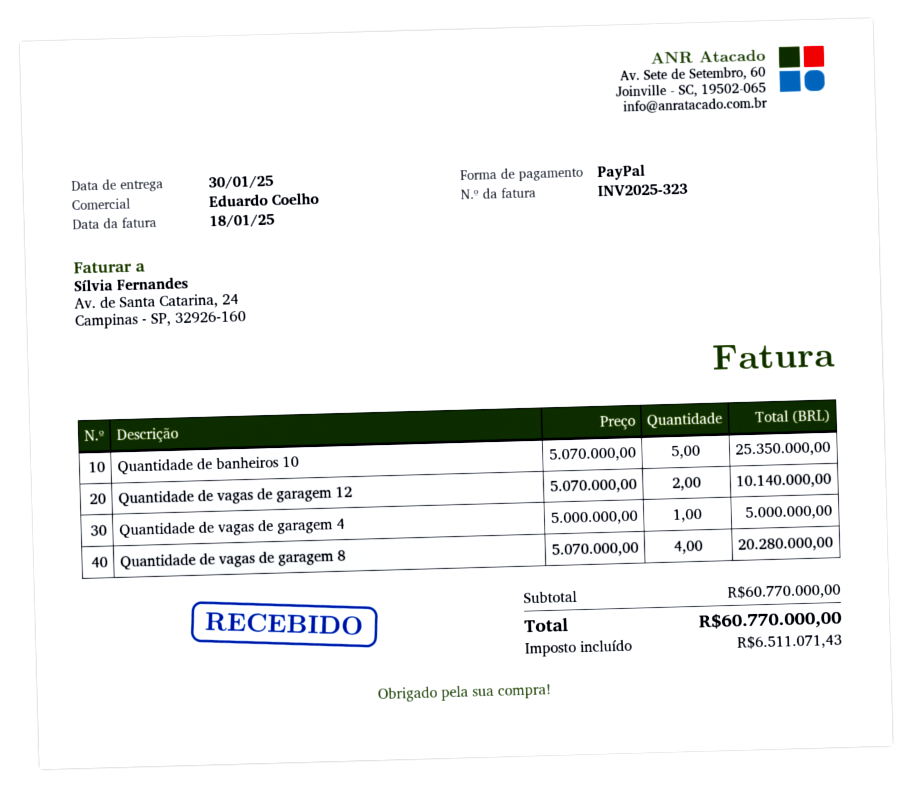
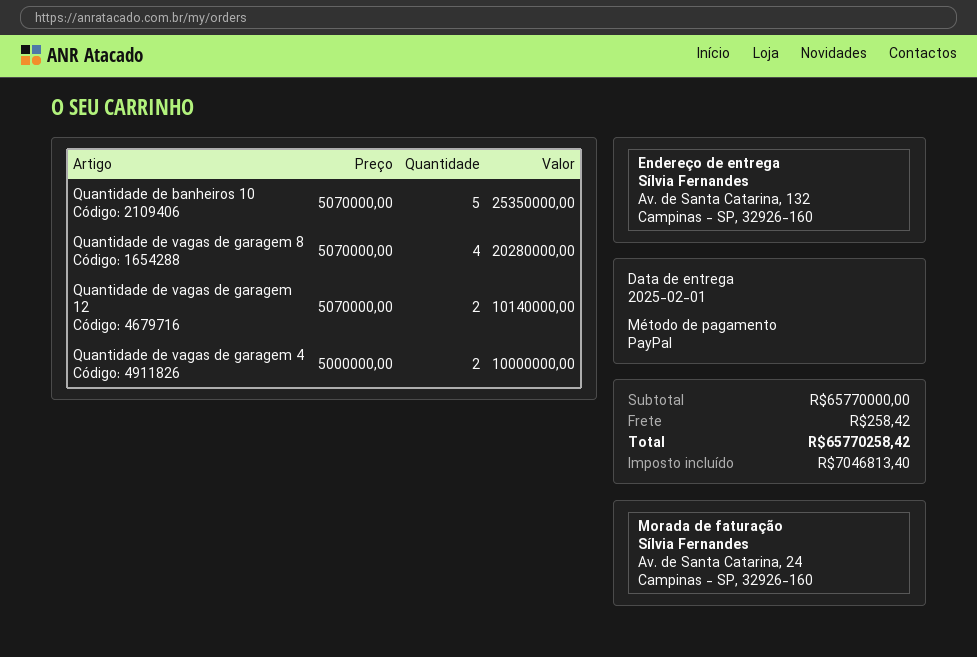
delivery date: 2025-01-30 -> 2025-02-01
Quantidade de vagas de garagem 4: 1 x 5000000.00 = 5000000.00 -> 2 x 5000000.00 = 10000000.00
subtotal: 60770000.00 -> 65770000.00
shipping: none -> 258.42
tax: 6511071.43 -> 7046813.40
total: 60770000.00 -> 65770258.42

